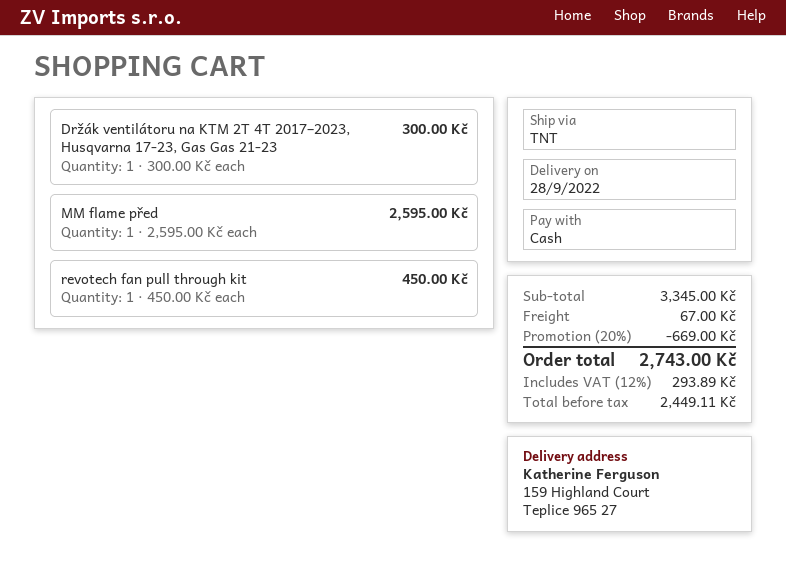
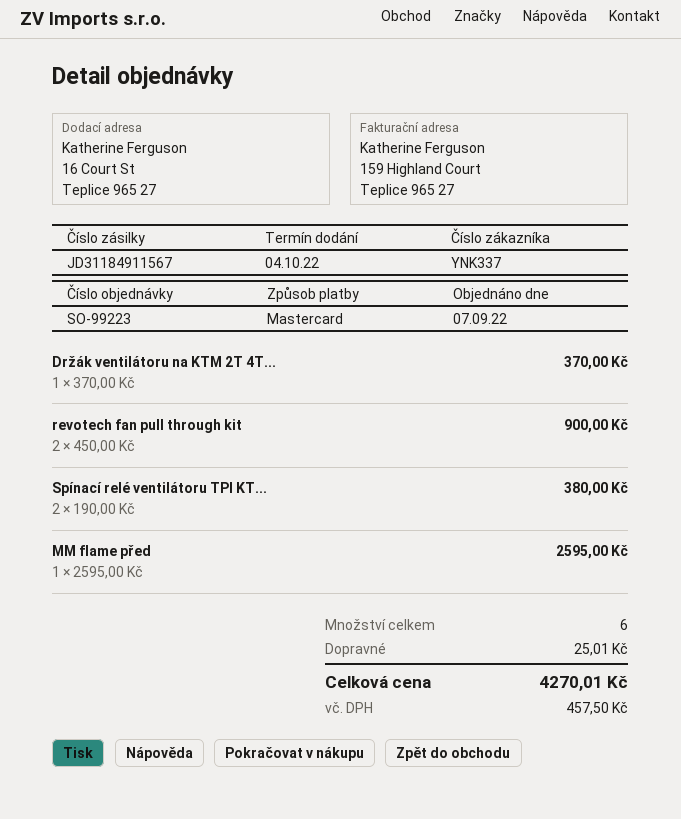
delivery date: 2022-09-28 -> 2022-10-04
payment method: cash -> Mastercard
ship to: 159 Highland Court, Teplice 965 27 -> 16 Court St, Teplice 965 27
Držák ventilátoru na KTM 2T 4T 2017–2023, Husqvarna 17-23, Gas Gas 21-23: 1 x 300.00 = 300.00 -> 1 x 370.00 = 370.00
revotech fan pull through kit: 1 x 450.00 = 450.00 -> 2 x 450.00 = 900.00
Spínací relé ventilátoru TPI KT...: none -> 2 x 190.00 = 380.00
discount: 20% = 669.00 -> none
shipping: 67.00 -> 25.01
tax: 293.89 -> 457.50
total: 2743.00 -> 4270.01

